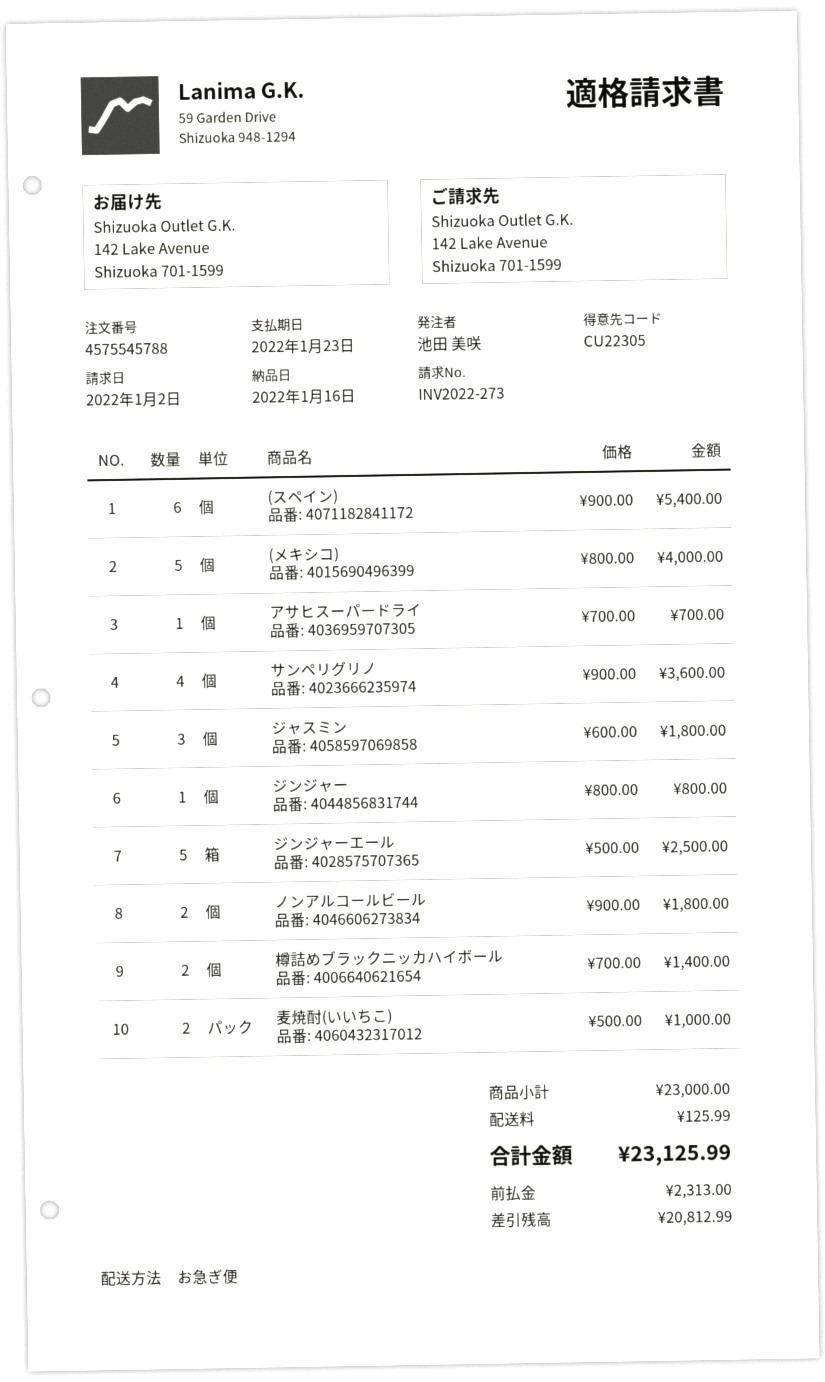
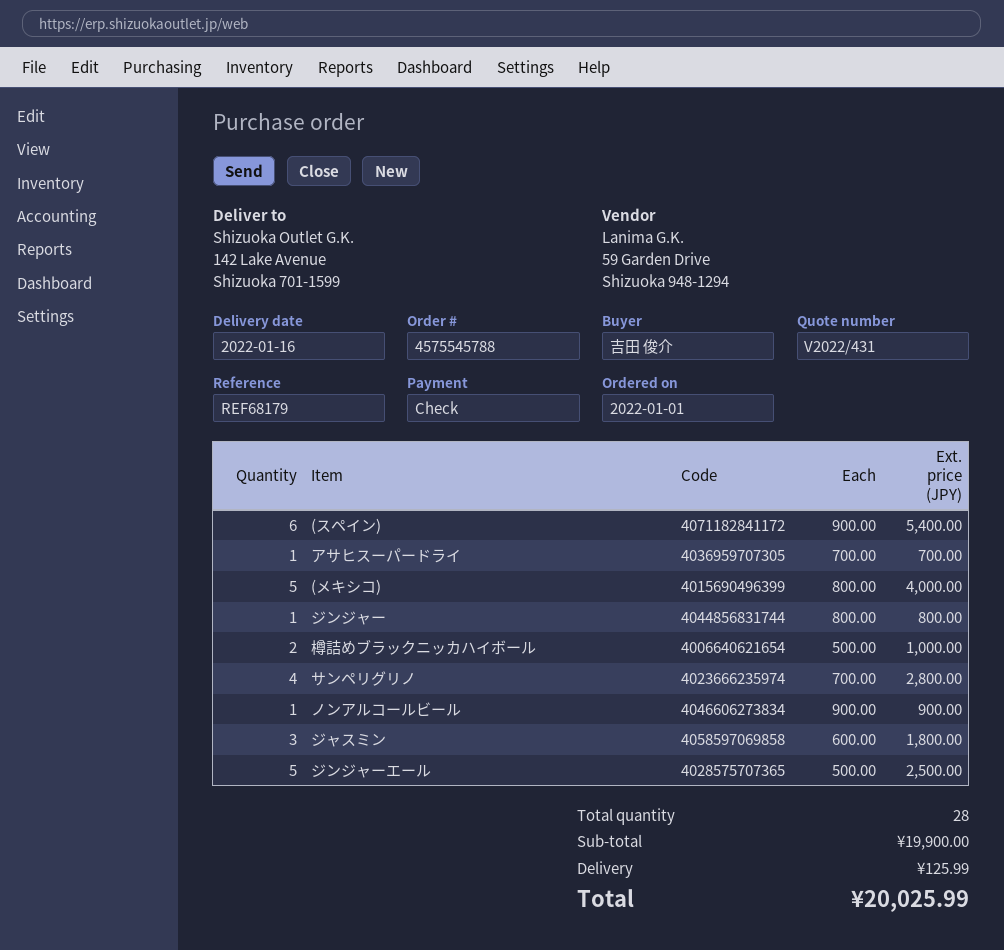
ordered by: 池田 美咲 -> 吉田 俊介
サンペリグリノ: 4 x 900.00 = 3600.00 -> 4 x 700.00 = 2800.00
ノンアルコールビール: 2 x 900.00 = 1800.00 -> 1 x 900.00 = 900.00
樽詰めブラックニッカハイボール: 2 x 700.00 = 1400.00 -> 2 x 500.00 = 1000.00
麦焼酎(いいちこ): 2 x 500.00 = 1000.00 -> none
subtotal: 23000.00 -> 19900.00
total: 23125.99 -> 20025.99

